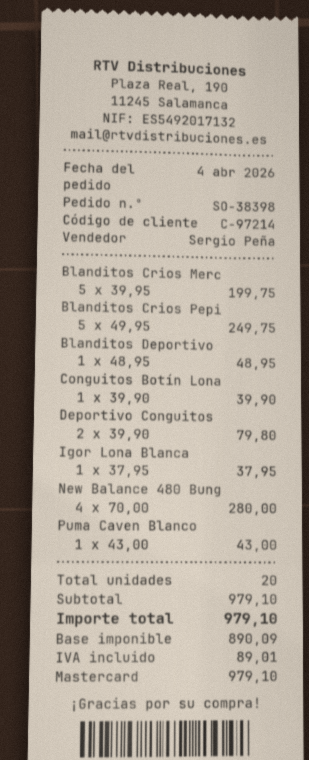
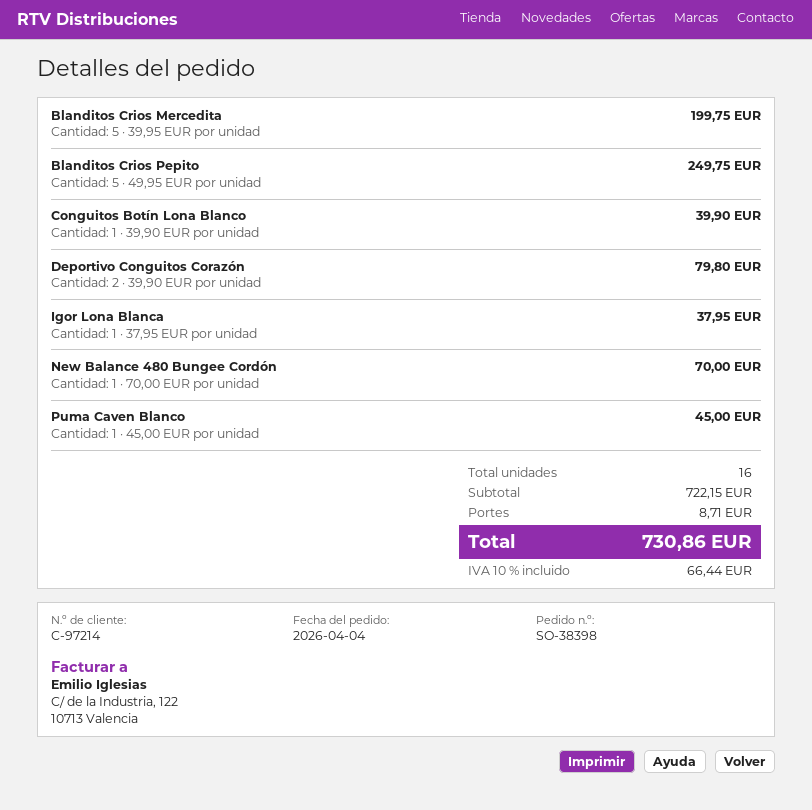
Blanditos Deportivo: 1 x 48.95 = 48.95 -> none
New Balance 480 Bung: 4 x 70.00 = 280.00 -> 1 x 70.00 = 70.00
Puma Caven Blanco: 1 x 43.00 = 43.00 -> 1 x 45.00 = 45.00
total quantity: 20 -> 16
subtotal: 979.10 -> 722.15
shipping: none -> 8.71
tax: 89.01 -> 66.44
total: 979.10 -> 730.86

